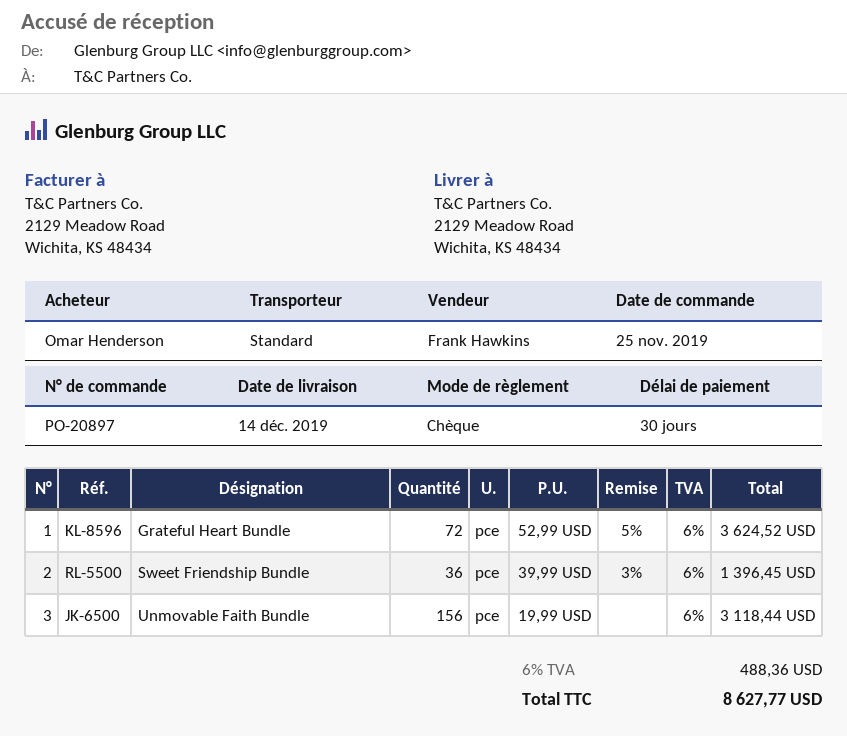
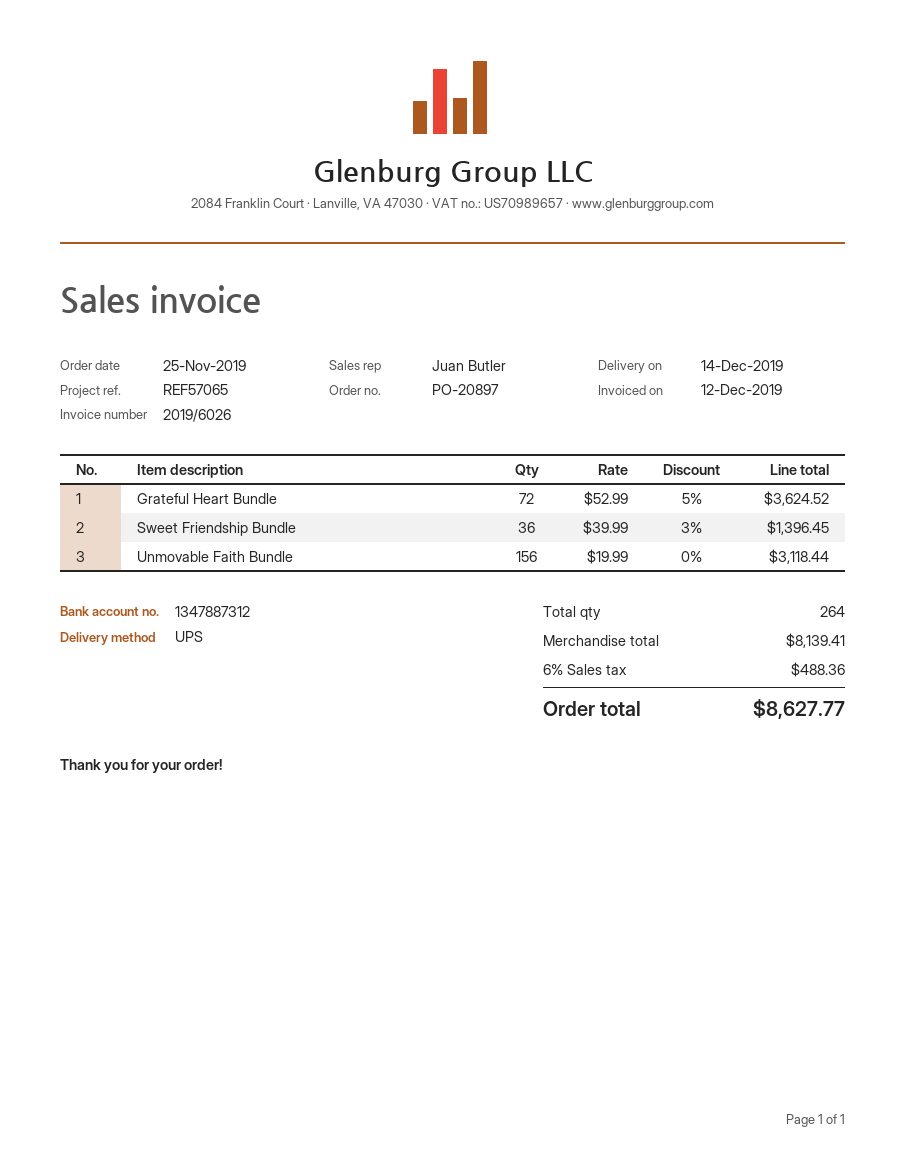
sales rep: Frank Hawkins -> Juan Butler
shipping method: standard -> UPS

